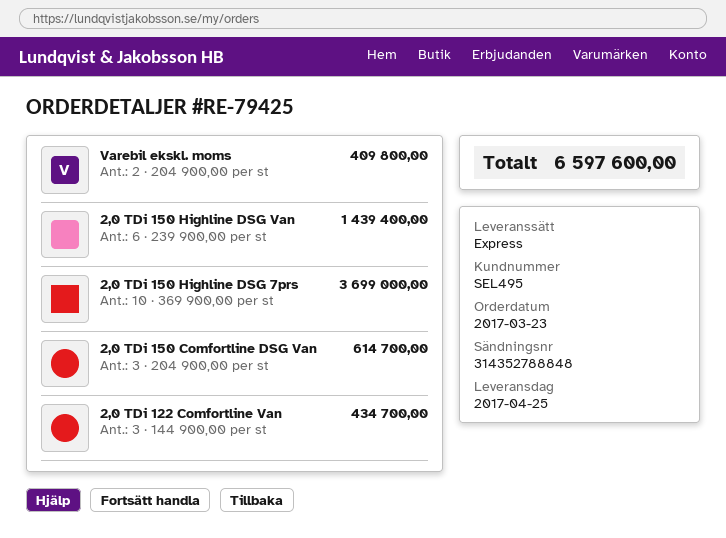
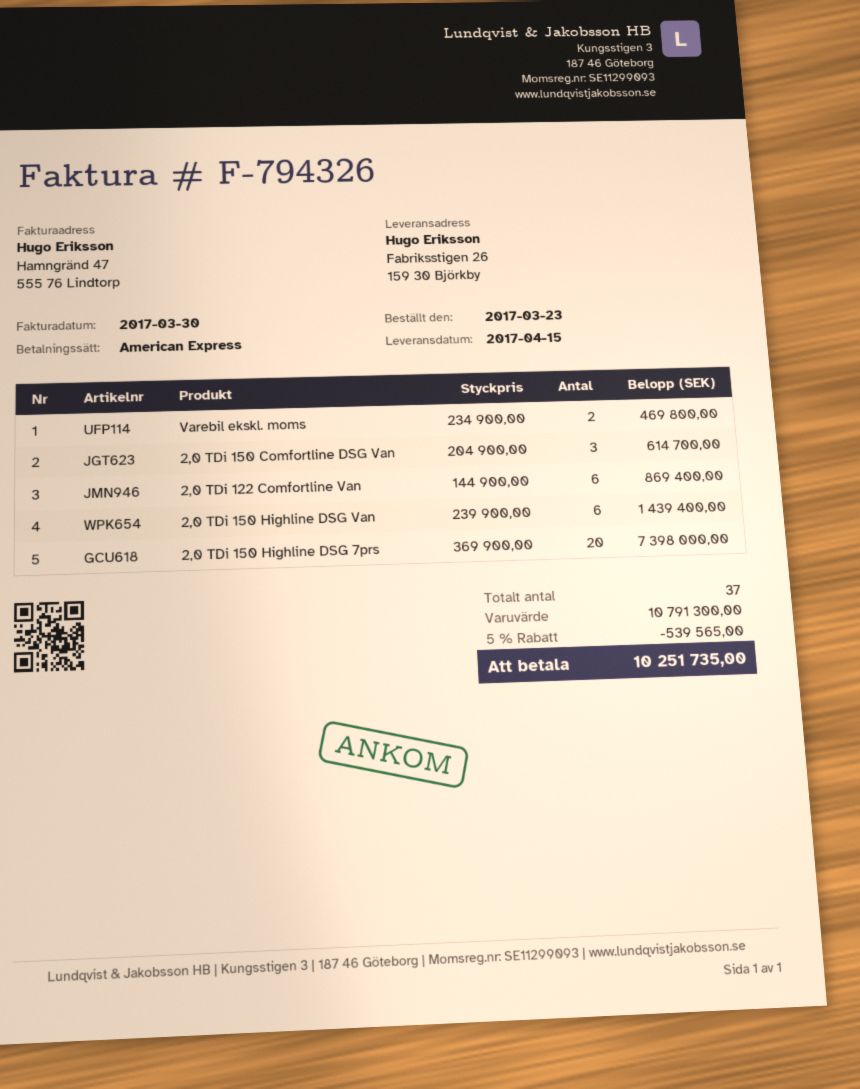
delivery date: 2017-04-25 -> 2017-04-15
Varebil ekskl. moms: 2 x 204900.00 = 409800.00 -> 2 x 234900.00 = 469800.00
2,0 TDi 150 Highline DSG 7prs: 10 x 369900.00 = 3699000.00 -> 20 x 369900.00 = 7398000.00
2,0 TDi 122 Comfortline Van: 3 x 144900.00 = 434700.00 -> 6 x 144900.00 = 869400.00
discount: none -> 5% = 539565.00
total: 6597600.00 -> 10251735.00

